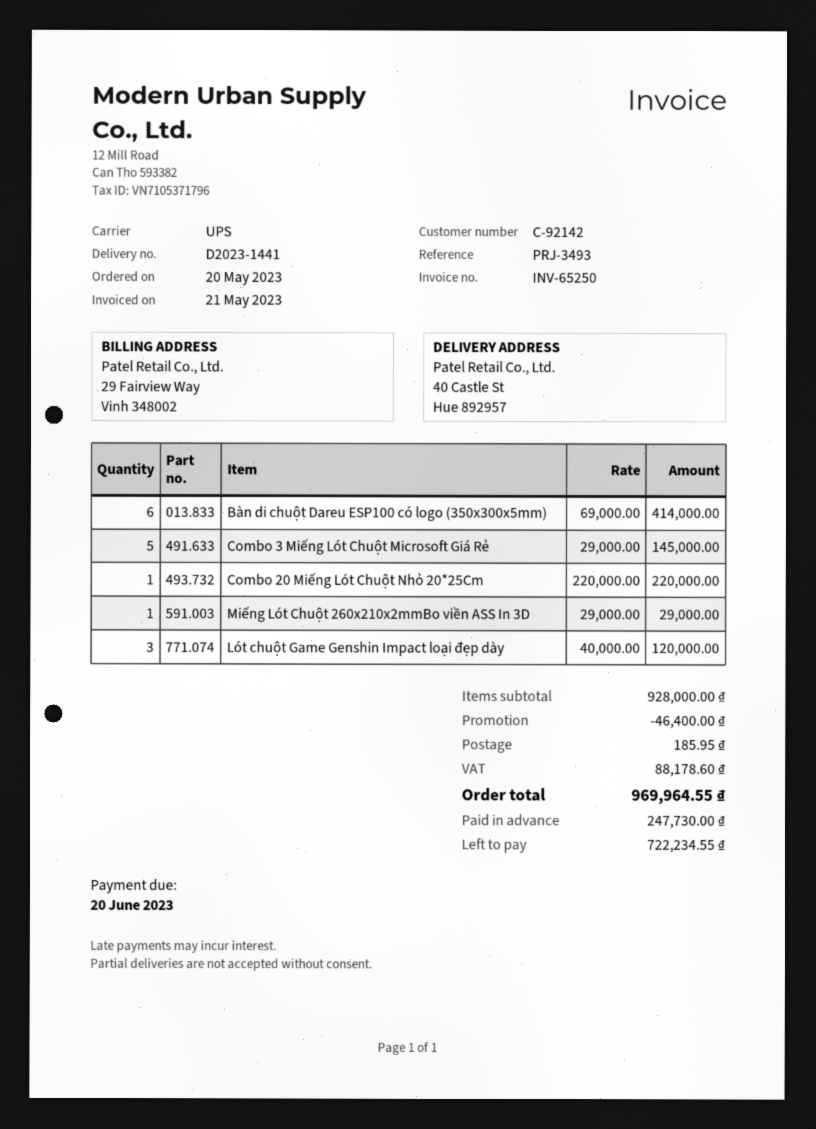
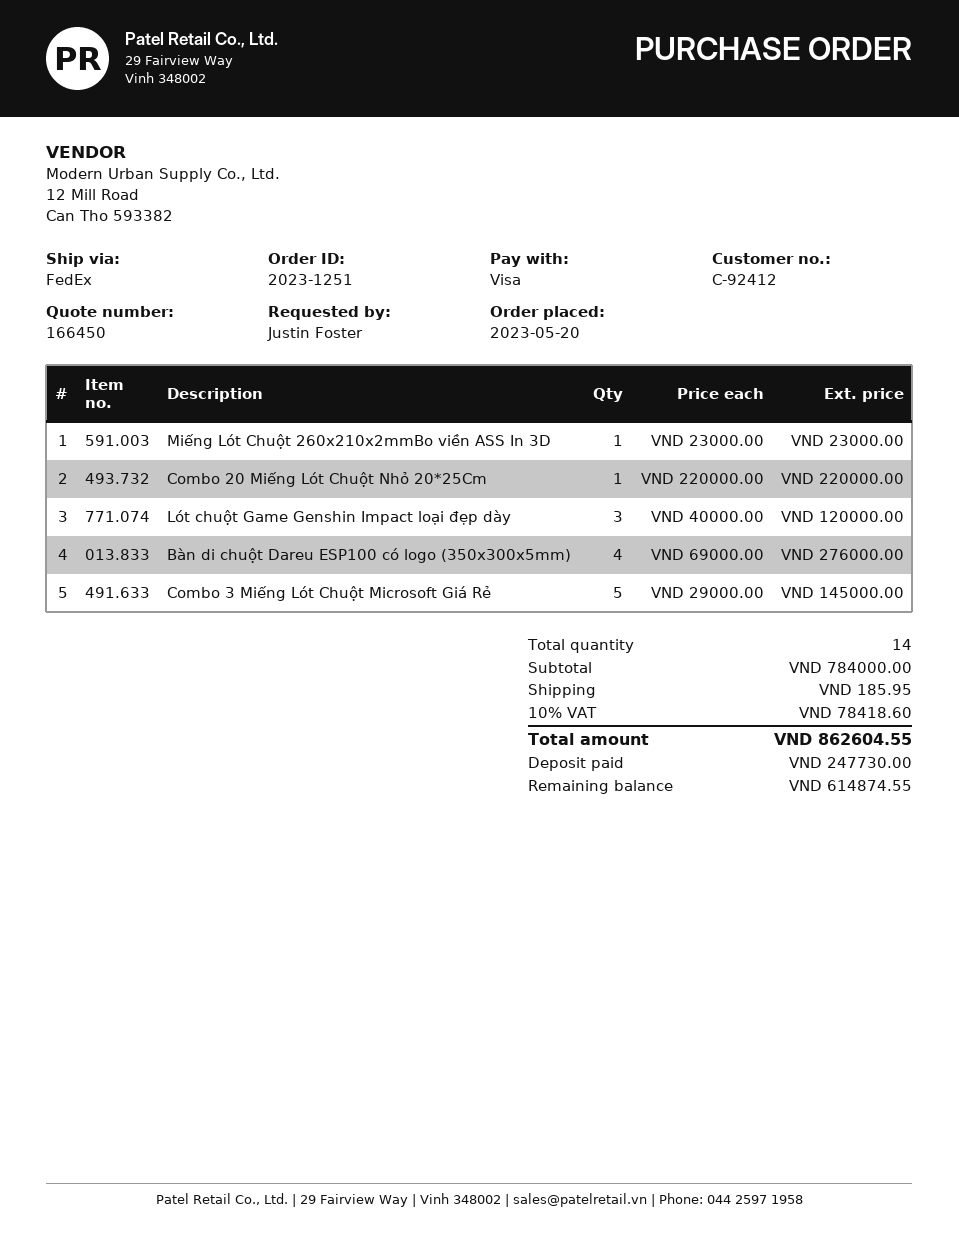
customer number: C-92142 -> C-92412
shipping method: UPS -> FedEx
Bàn di chuột Dareu ESP100 có logo (350x300x5mm): 6 x 69000.00 = 414000.00 -> 4 x 69000.00 = 276000.00
Miếng Lót Chuột 260x210x2mmBo viền ASS In 3D: 1 x 29000.00 = 29000.00 -> 1 x 23000.00 = 23000.00
subtotal: 928000.00 -> 784000.00
discount: 46400.00 -> none
tax: 88178.60 -> 78418.60
total: 969964.55 -> 862604.55
balance: 722234.55 -> 614874.55

